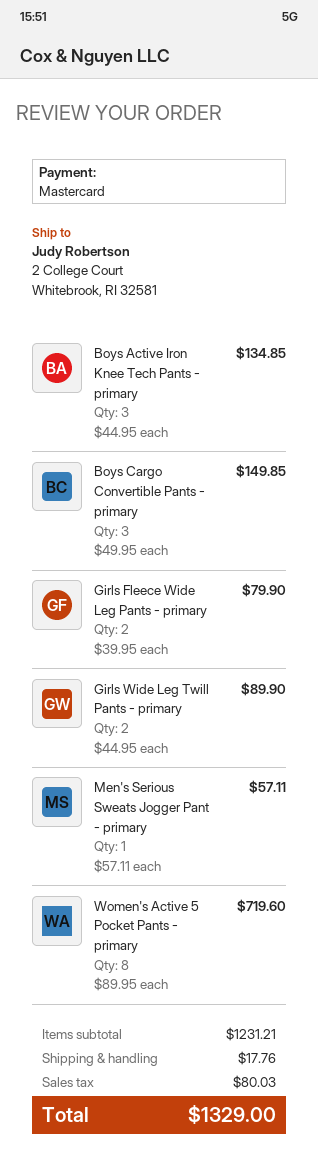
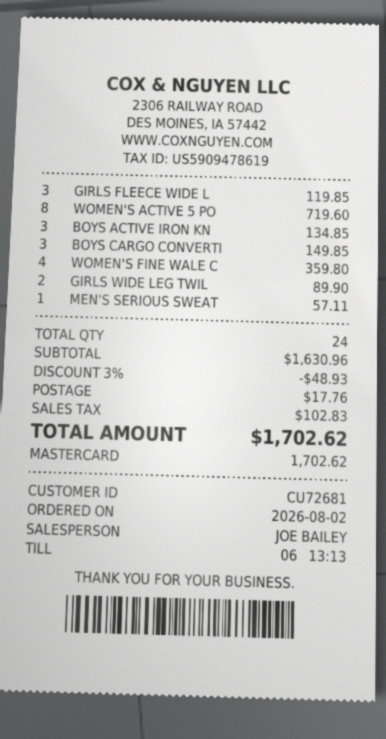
Girls Fleece Wide Leg Pants - primary: 2 for 79.90 -> 3 for 119.85
WOMEN'S FINE WALE C: none -> 4 for 359.80
subtotal: 1231.21 -> 1630.96
discount: none -> 3% = 48.93
tax: 80.03 -> 102.83
total: 1329.00 -> 1702.62

